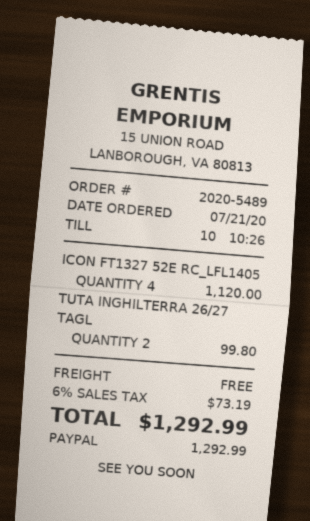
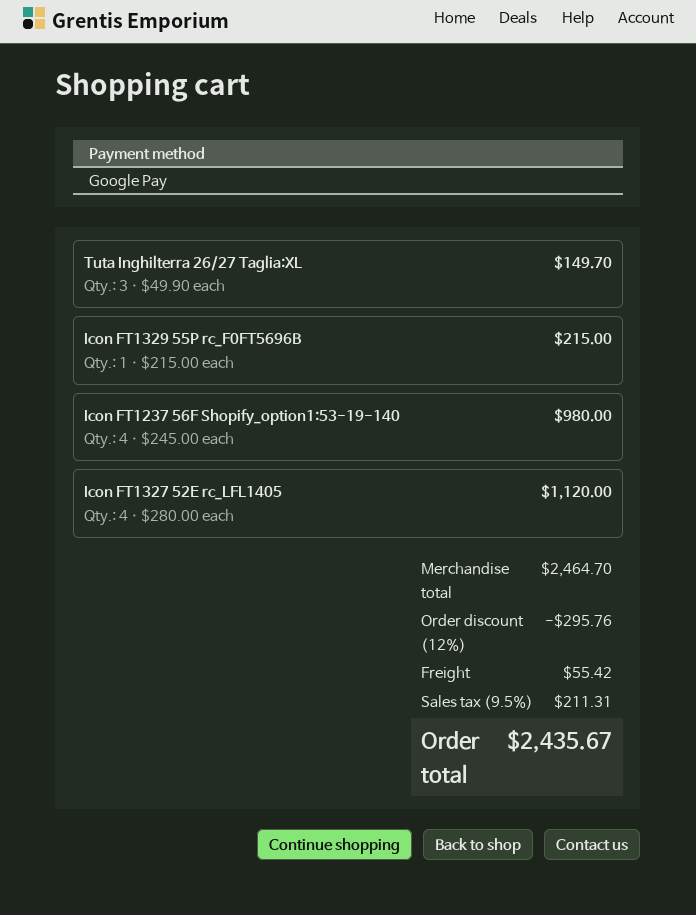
payment method: PayPal -> Google Pay
TUTA INGHILTERRA 26/27 TAGL: 2 for 99.80 -> 3 for 149.70
Icon FT1329 55P rc_F0FT5696B: none -> 1 for 215.00
Icon FT1237 56F Shopify_option1:53-19-140: none -> 4 for 980.00
discount: none -> 12% = 295.76
shipping: 0.00 -> 55.42
tax: 6% = 73.19 -> 9.5% = 211.31
total: 1292.99 -> 2435.67

